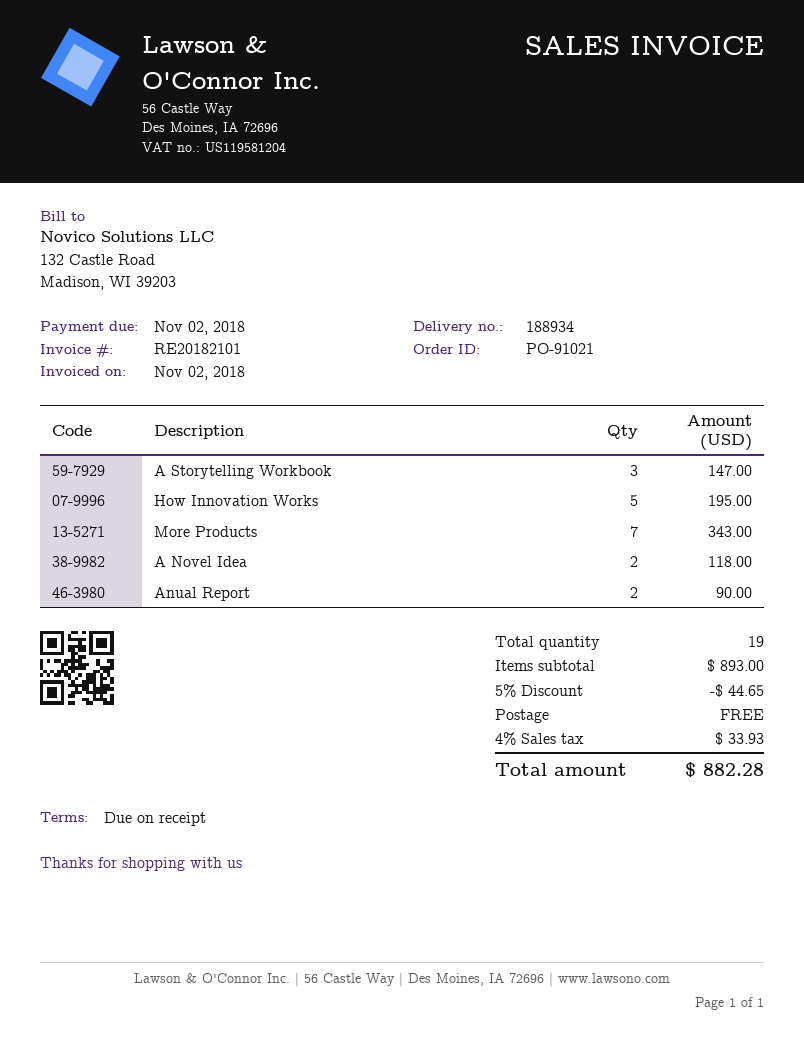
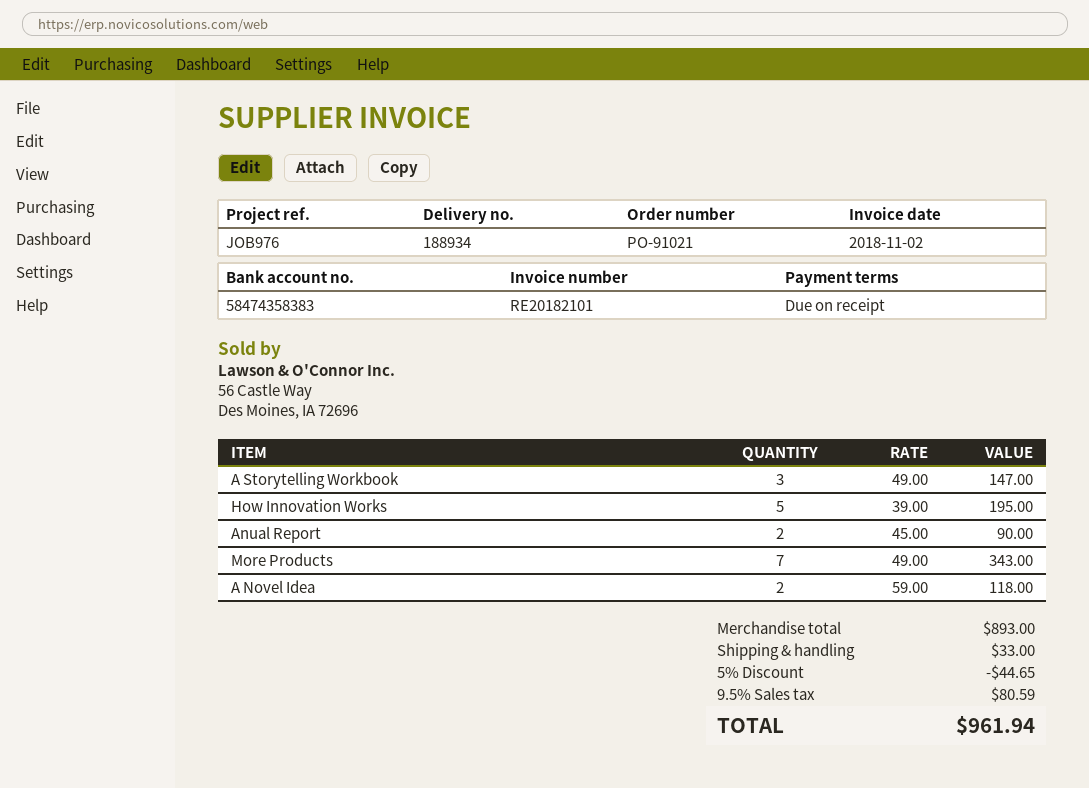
shipping: 0.00 -> 33.00
tax: 4% = 33.93 -> 9.5% = 80.59
total: 882.28 -> 961.94

